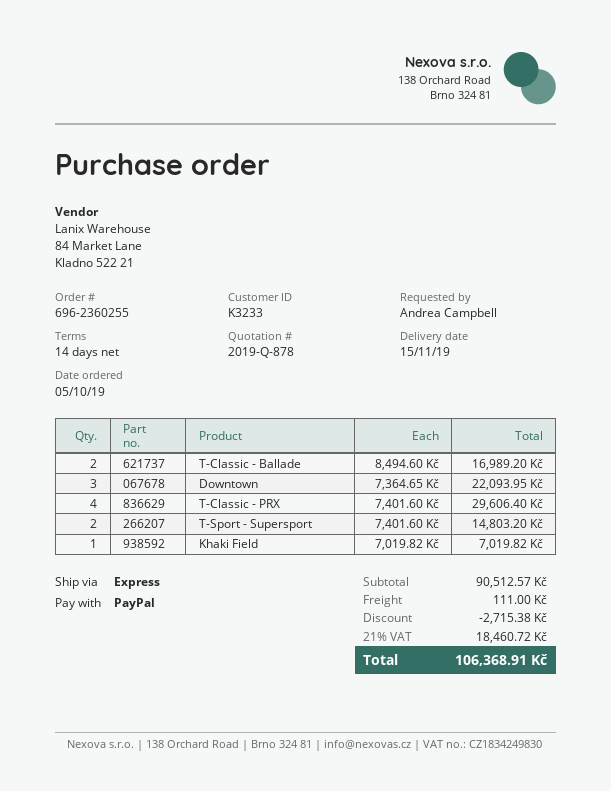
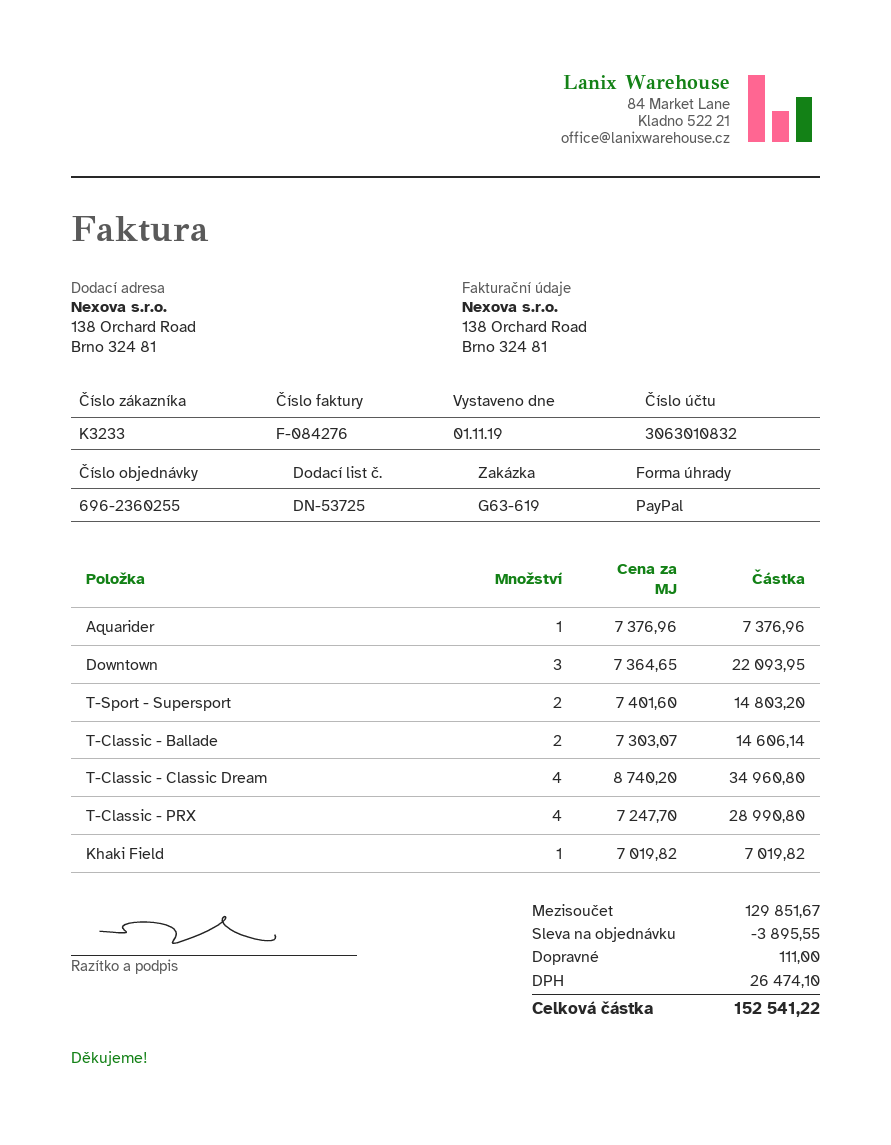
T-Classic - Ballade: 2 x 8494.60 = 16989.20 -> 2 x 7303.07 = 14606.14
T-Classic - PRX: 4 x 7401.60 = 29606.40 -> 4 x 7247.70 = 28990.80
Aquarider: none -> 1 x 7376.96 = 7376.96
T-Classic - Classic Dream: none -> 4 x 8740.20 = 34960.80
subtotal: 90512.57 -> 129851.67
discount: 2715.38 -> 3895.55
tax: 18460.72 -> 26474.10
total: 106368.91 -> 152541.22

